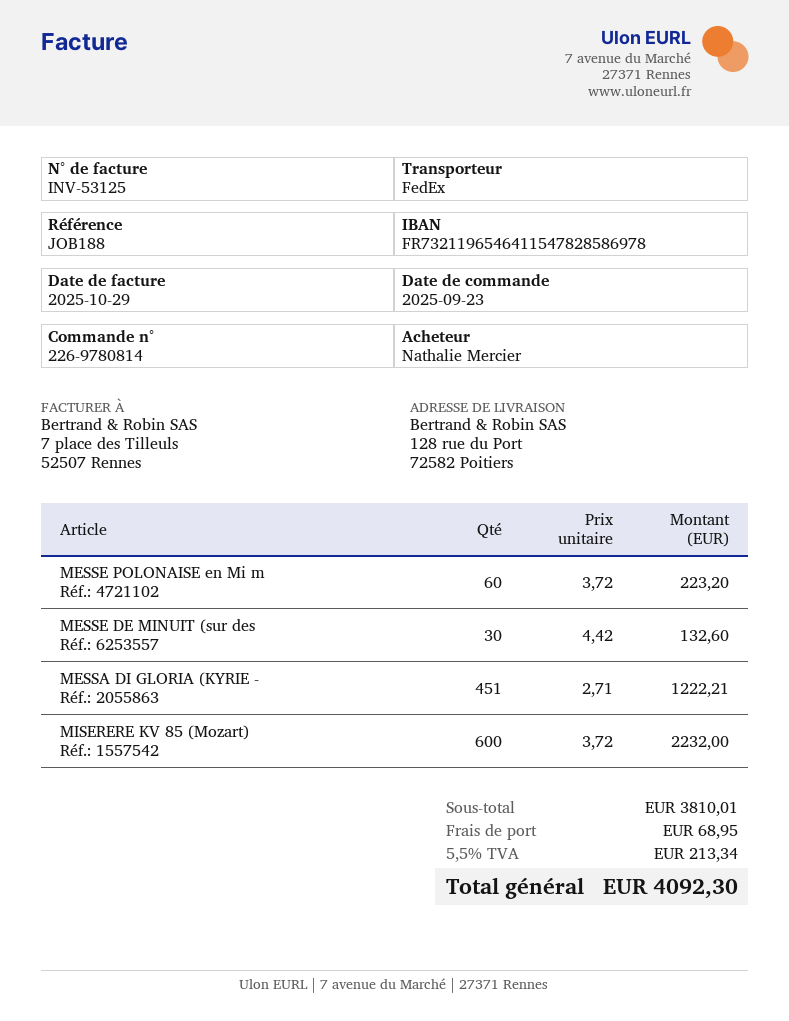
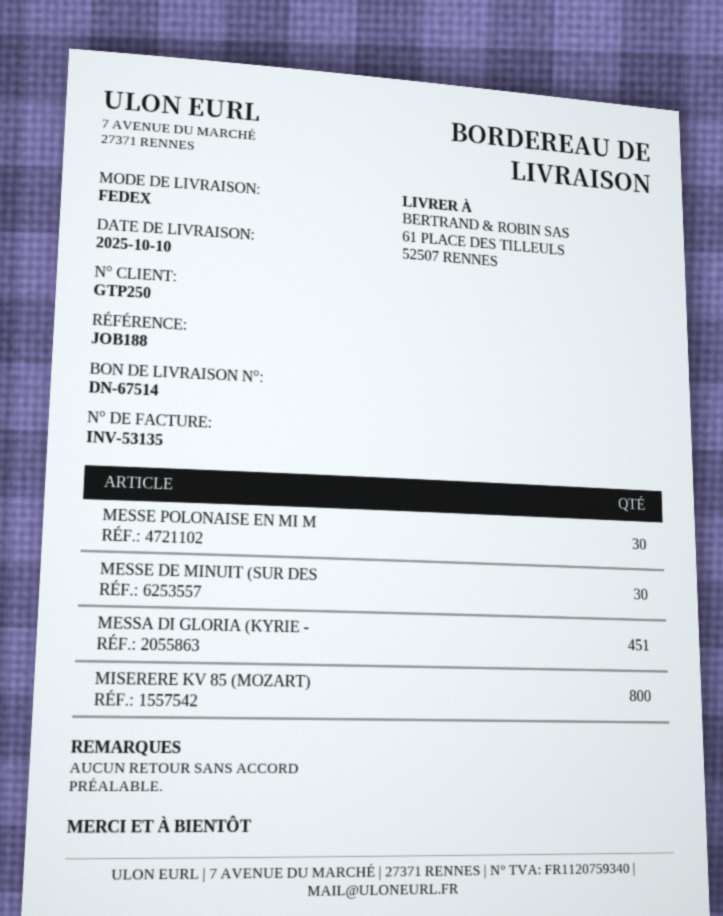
invoice number: INV-53125 -> INV-53135
ship to: 128 rue du Port, 72582 Poitiers -> 61 PLACE DES TILLEULS, 52507 RENNES
MESSE POLONAISE en Mi m: 60 -> 30
MISERERE KV 85 (Mozart): 600 -> 800

